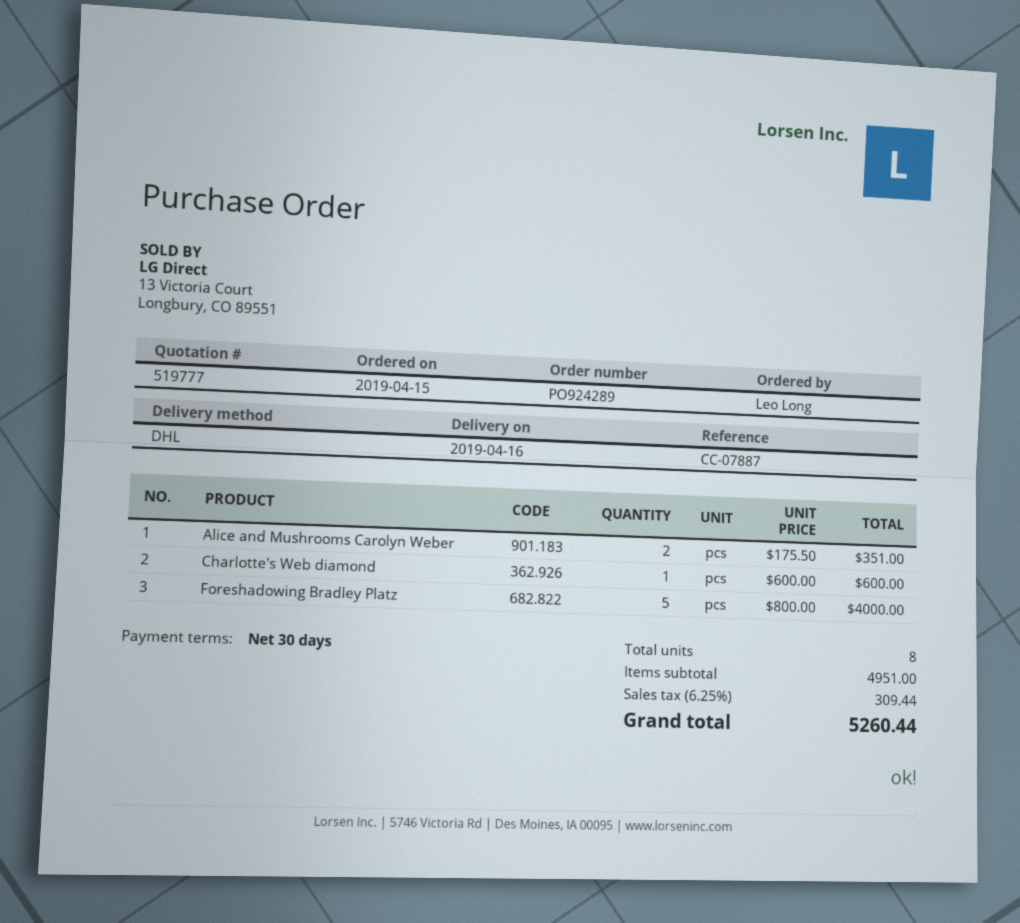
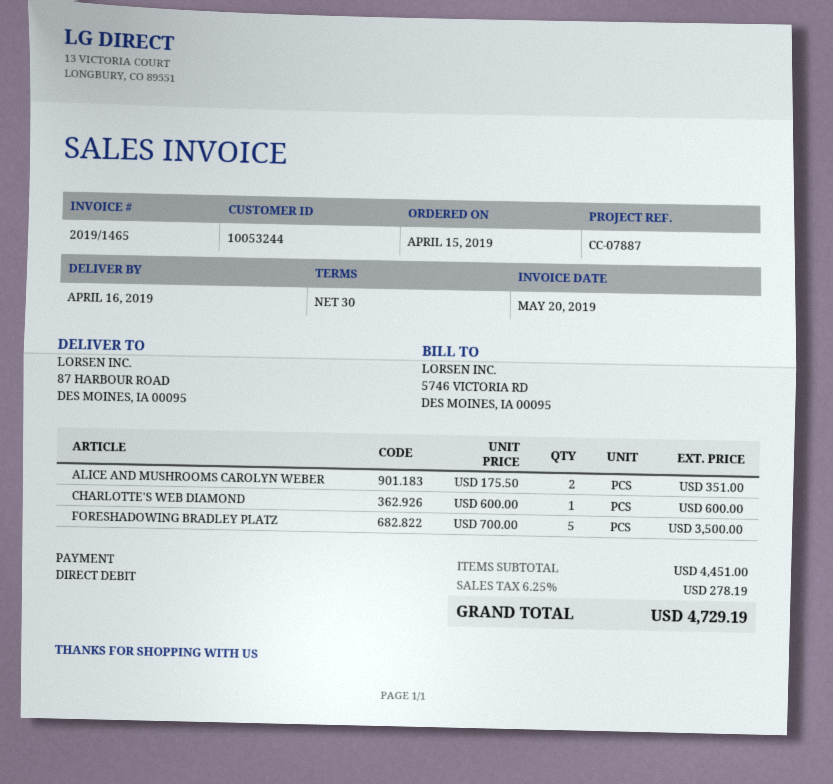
Foreshadowing Bradley Platz: 5 x 800.00 = 4000.00 -> 5 x 700.00 = 3500.00
subtotal: 4951.00 -> 4451.00
tax: 6.25% = 309.44 -> 6.25% = 278.19
total: 5260.44 -> 4729.19

